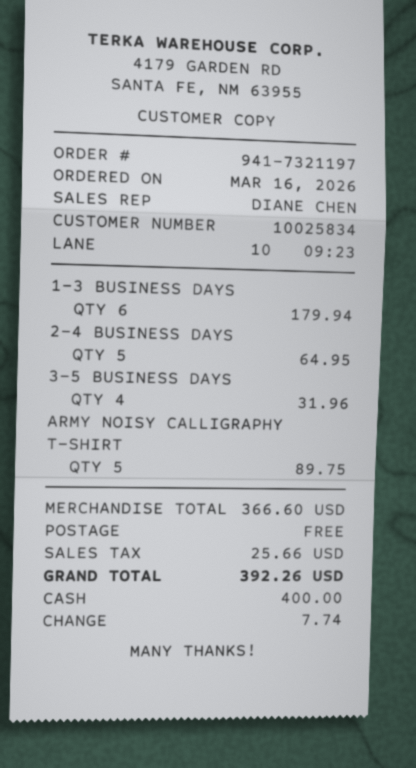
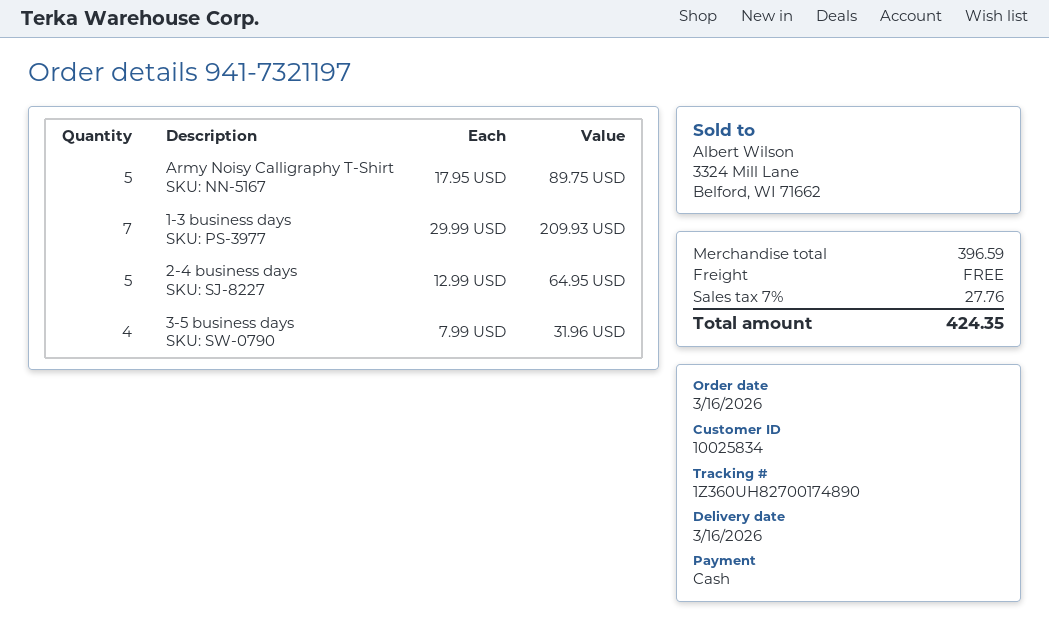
1-3 BUSINESS DAYS: 6 for 179.94 -> 7 for 209.93
subtotal: 366.60 -> 396.59
tax: 25.66 -> 27.76
total: 392.26 -> 424.35

